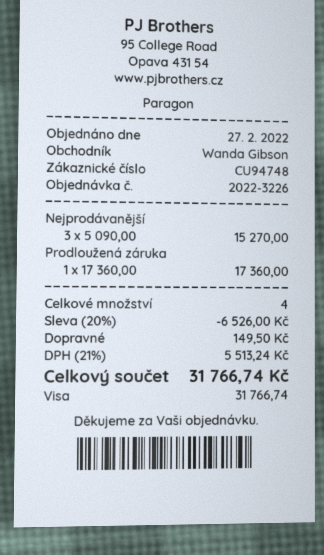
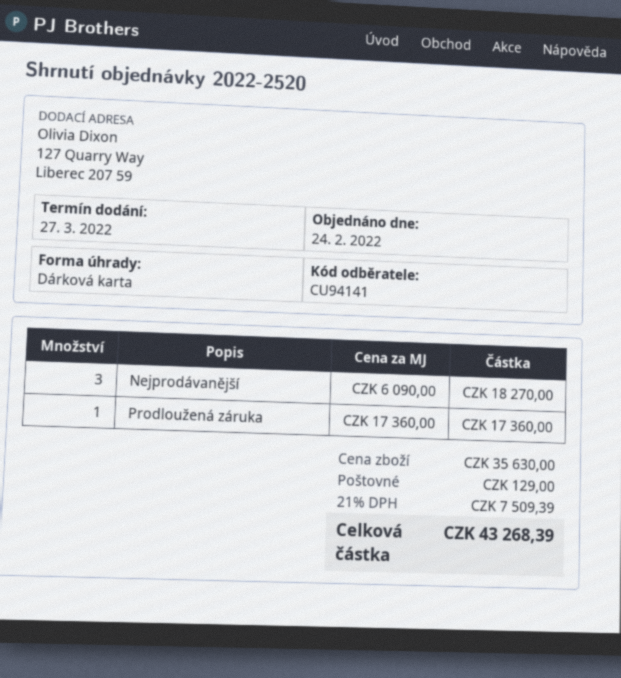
order number: 2022-3226 -> 2022-2520
order date: 2022-02-27 -> 2022-02-24
customer number: CU94748 -> CU94141
payment method: Visa -> gift card
Nejprodávanější: 3 x 5090.00 = 15270.00 -> 3 x 6090.00 = 18270.00
discount: 20% = 6526.00 -> none
shipping: 149.50 -> 129.00
tax: 21% = 5513.24 -> 21% = 7509.39
total: 31766.74 -> 43268.39

